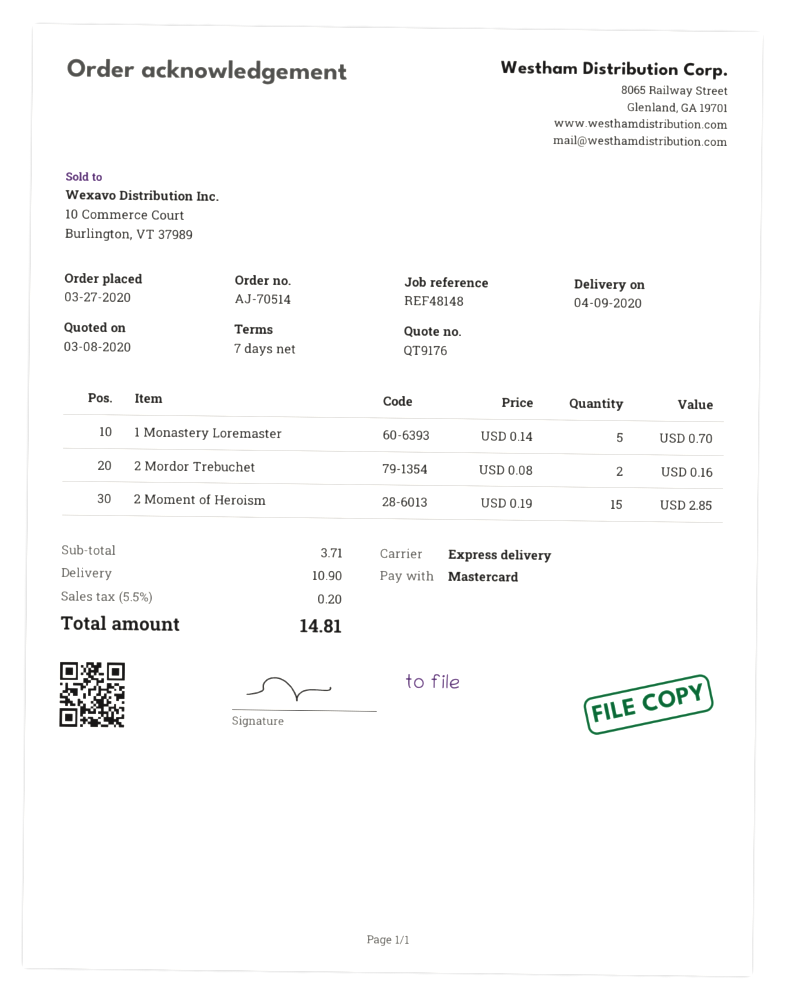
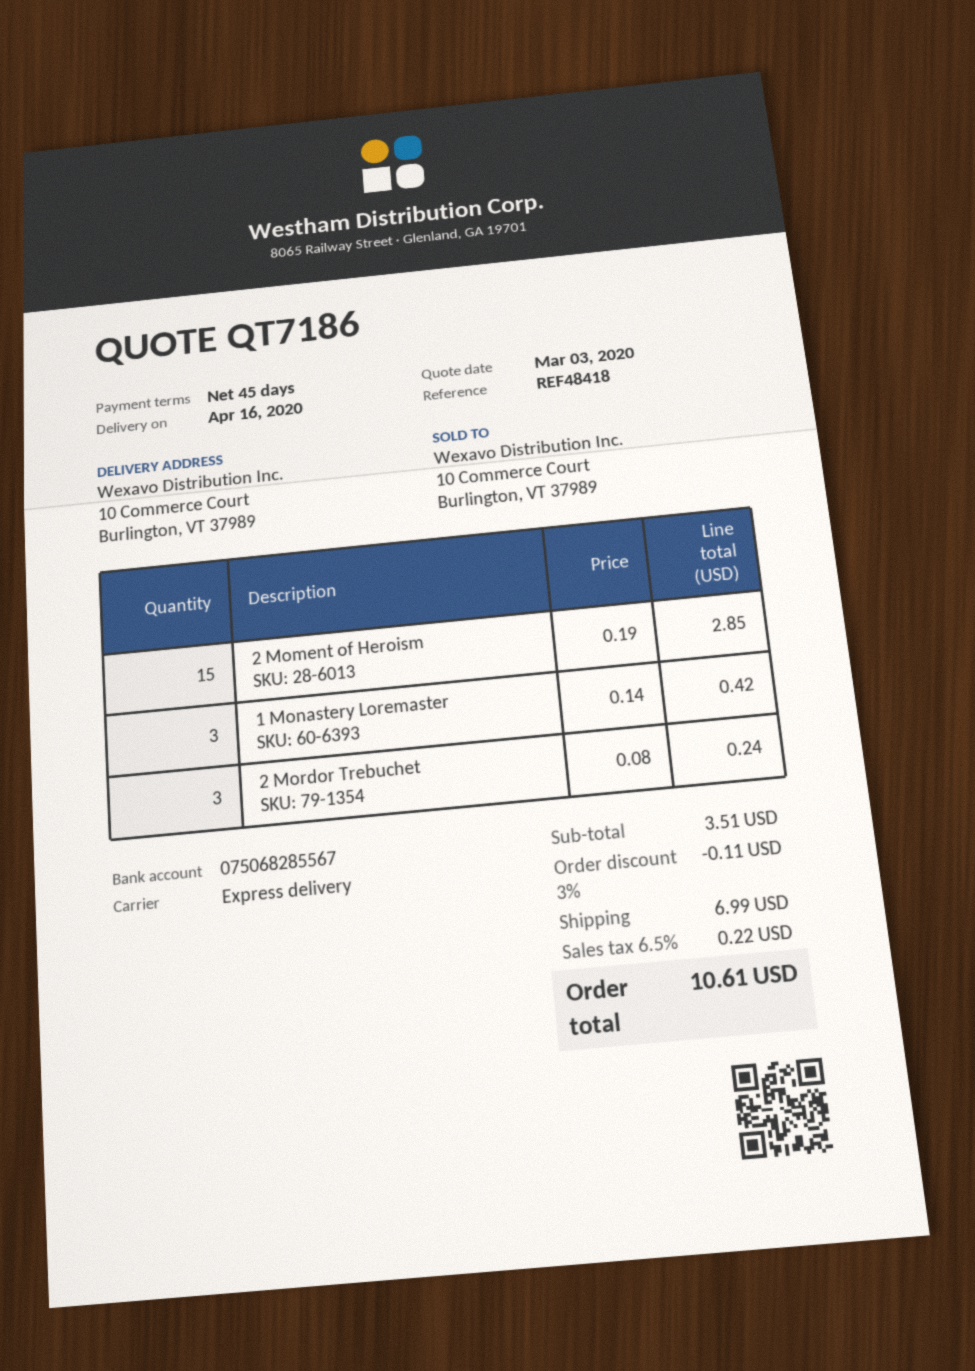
quote number: QT9176 -> QT7186
quote date: 2020-03-08 -> 2020-03-03
delivery date: 2020-04-09 -> 2020-04-16
payment terms: 7 days -> 45 days
reference: REF48148 -> REF48418
1 Monastery Loremaster: 5 x 0.14 = 0.70 -> 3 x 0.14 = 0.42
2 Mordor Trebuchet: 2 x 0.08 = 0.16 -> 3 x 0.08 = 0.24
subtotal: 3.71 -> 3.51
discount: none -> 3% = 0.11
shipping: 10.90 -> 6.99
tax: 5.5% = 0.20 -> 6.5% = 0.22
total: 14.81 -> 10.61

